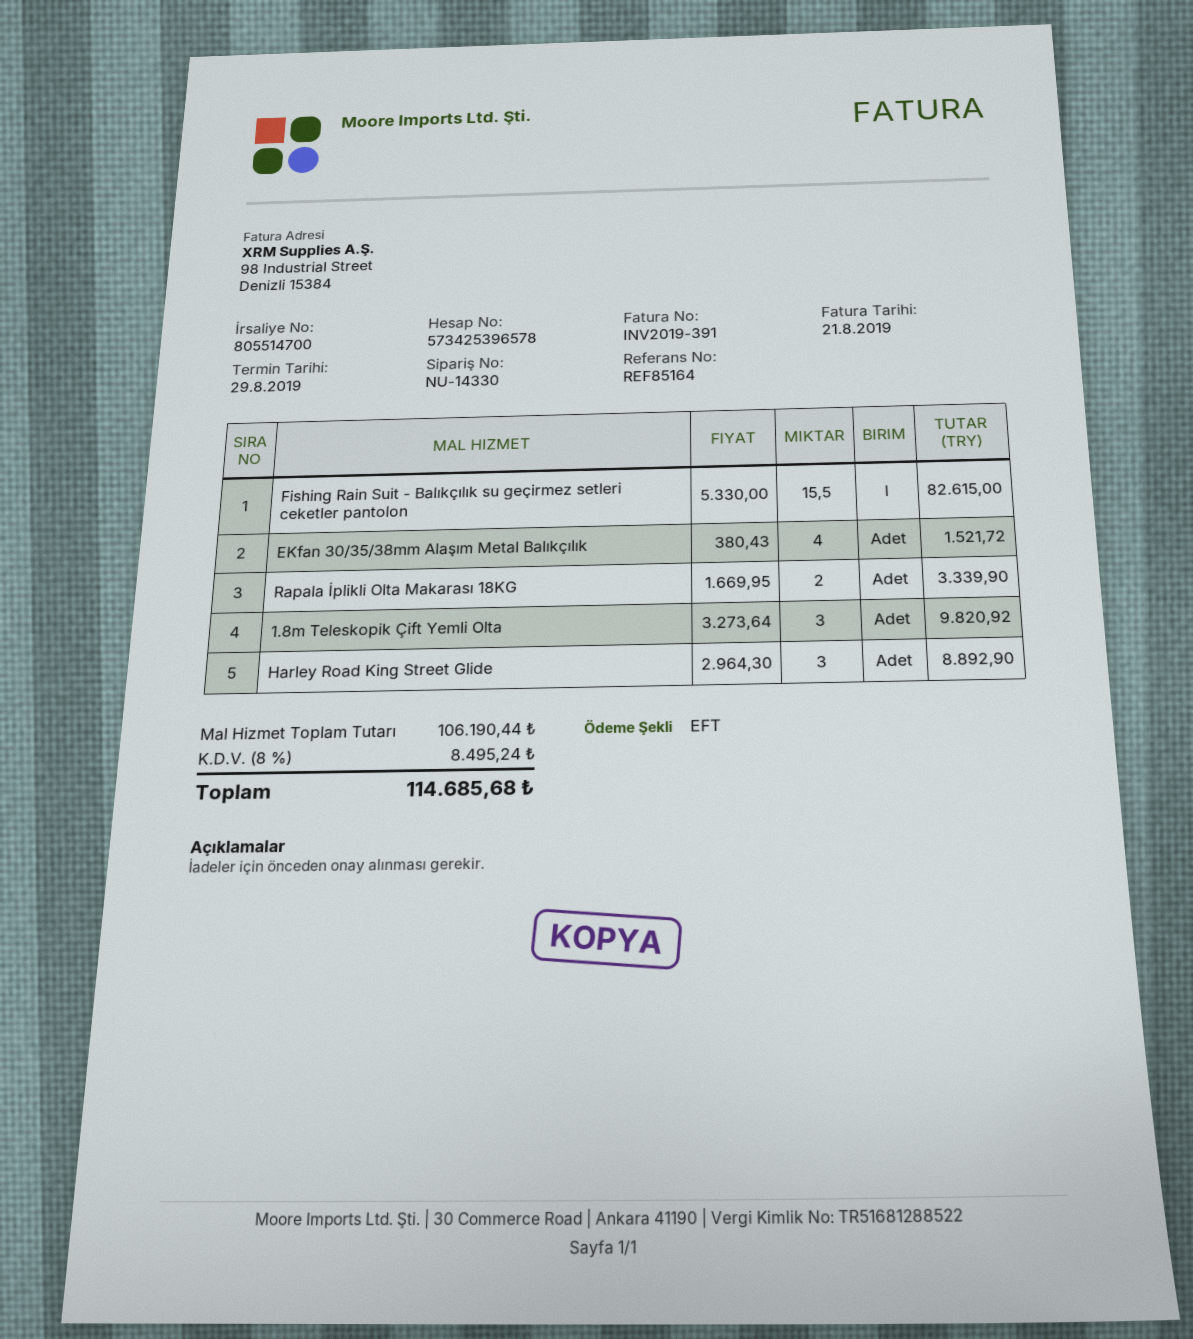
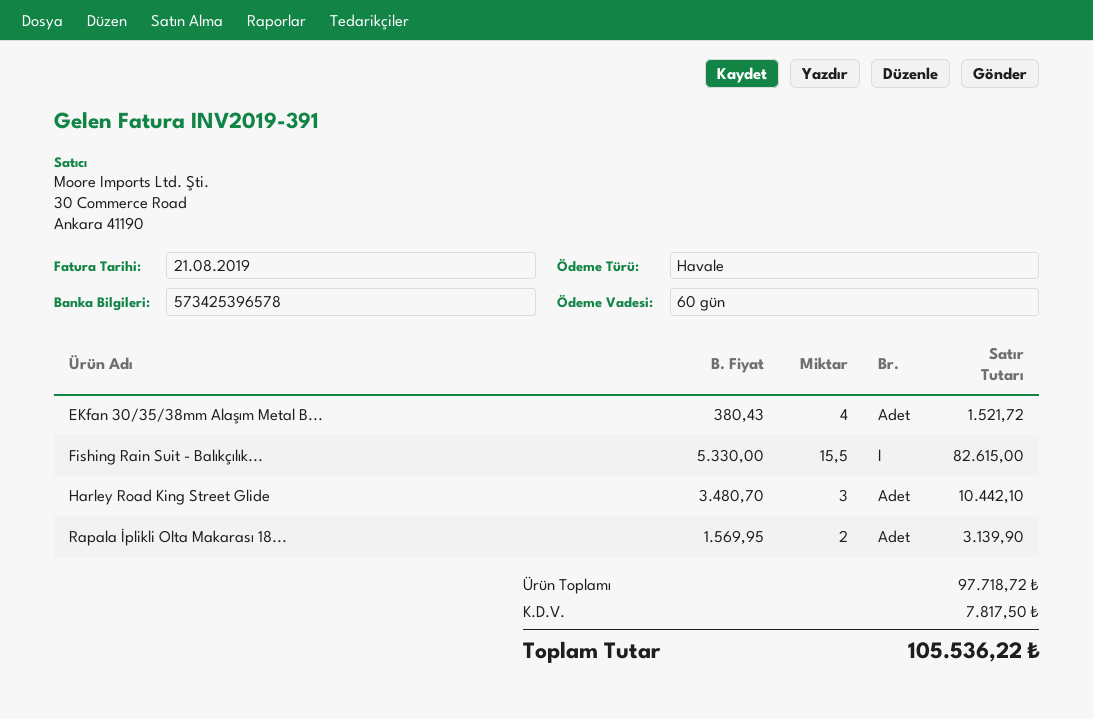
Rapala İplikli Olta Makarası 18KG: 2 x 1669.95 = 3339.90 -> 2 x 1569.95 = 3139.90
1.8m Teleskopik Çift Yemli Olta: 3 x 3273.64 = 9820.92 -> none
Harley Road King Street Glide: 3 x 2964.30 = 8892.90 -> 3 x 3480.70 = 10442.10
subtotal: 106190.44 -> 97718.72
tax: 8495.24 -> 7817.50
total: 114685.68 -> 105536.22

